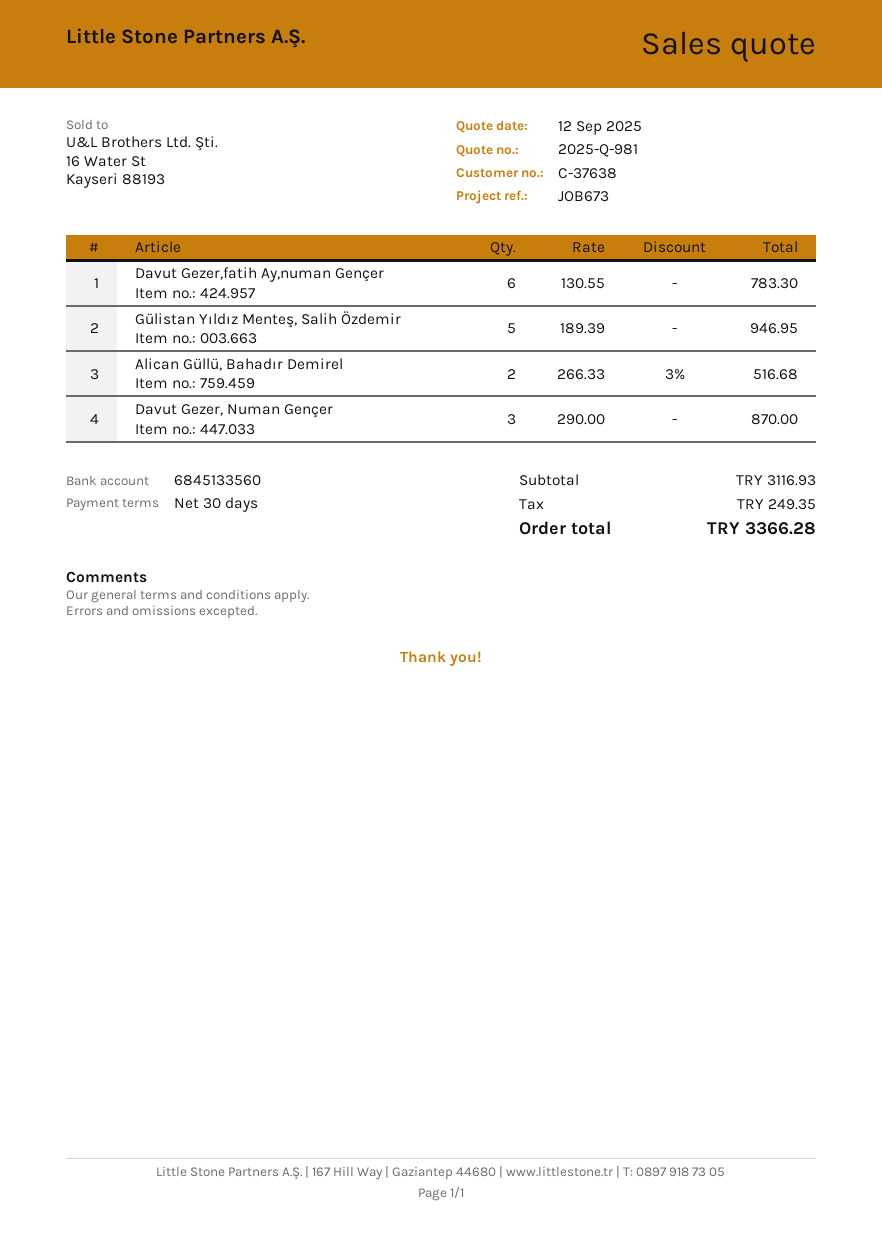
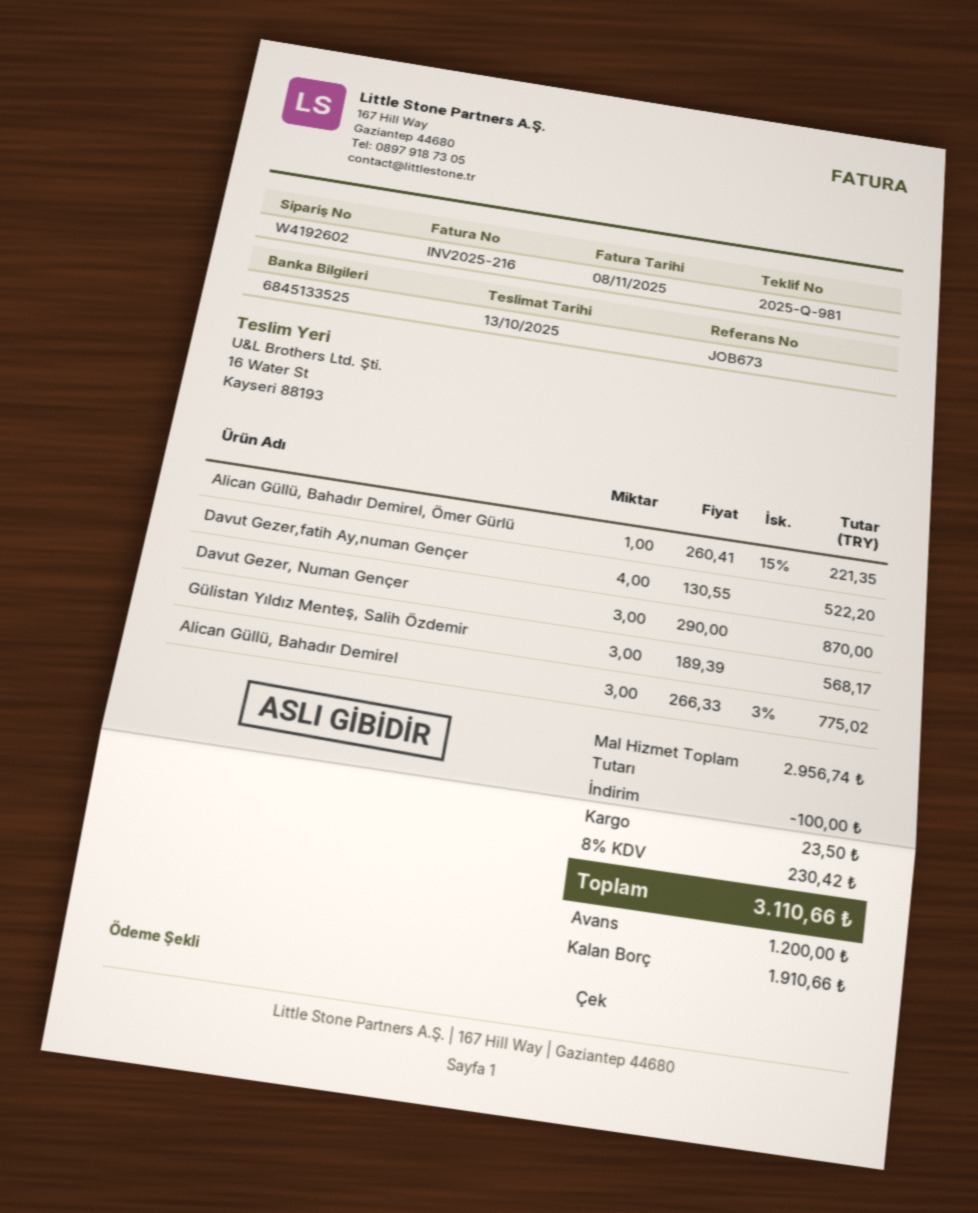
bank account: 6845133560 -> 6845133525
Davut Gezer,fatih Ay,numan Gençer: 6 x 130.55 = 783.30 -> 4 x 130.55 = 522.20
Gülistan Yıldız Menteş, Salih Özdemir: 5 x 189.39 = 946.95 -> 3 x 189.39 = 568.17
Alican Güllü, Bahadır Demirel: 2 x 266.33 - 3% = 516.68 -> 3 x 266.33 - 3% = 775.02
Alican Güllü, Bahadır Demirel, Ömer Gürlü: none -> 1 x 260.41 - 15% = 221.35
subtotal: 3116.93 -> 2956.74
discount: none -> 100.00
shipping: none -> 23.50
tax: 249.35 -> 230.42
total: 3366.28 -> 3110.66

